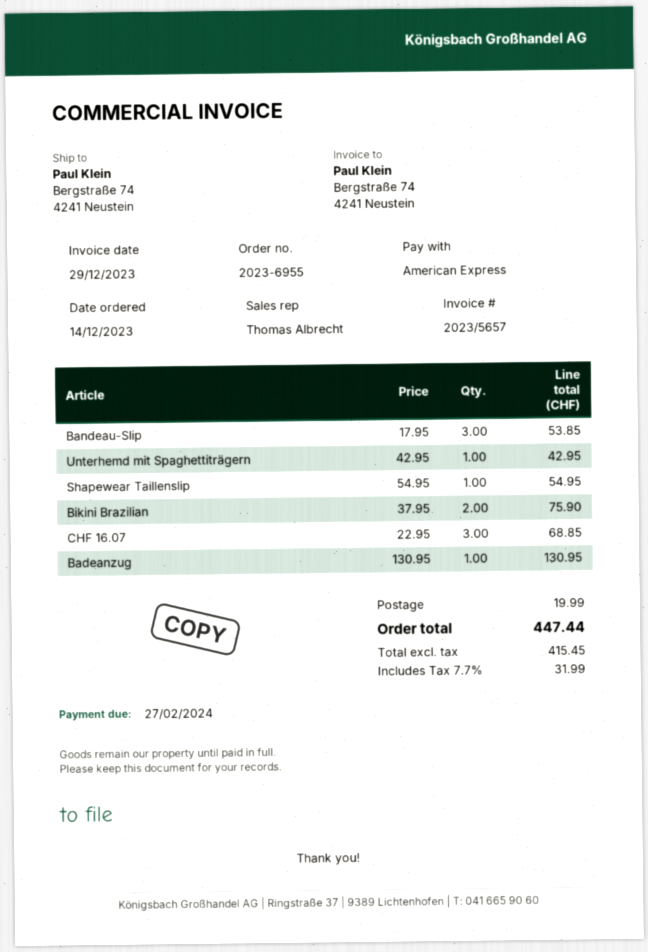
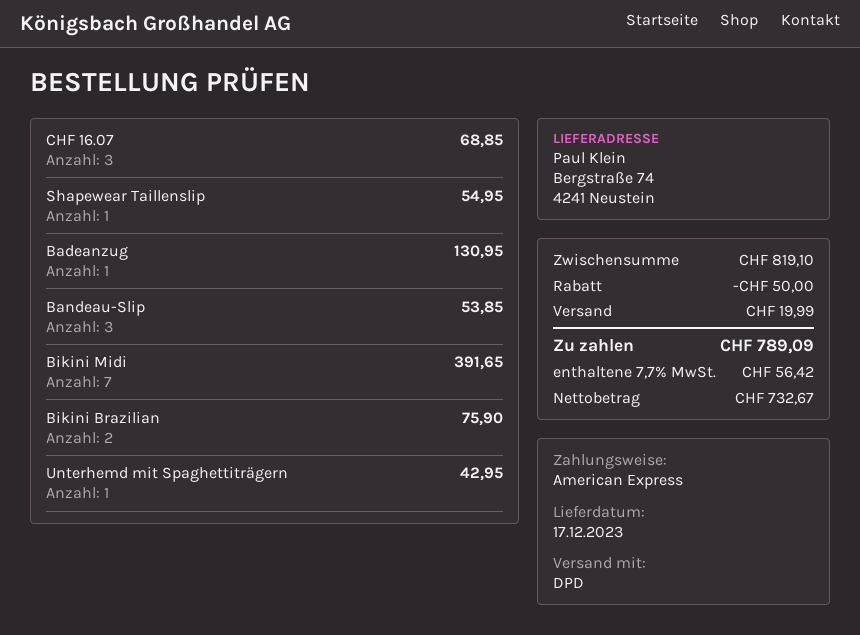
Bikini Midi: none -> 7 for 391.65
discount: none -> 50.00
net: 415.45 -> 732.67
tax: 7.7% = 31.99 -> 7.7% = 56.42
total: 447.44 -> 789.09

